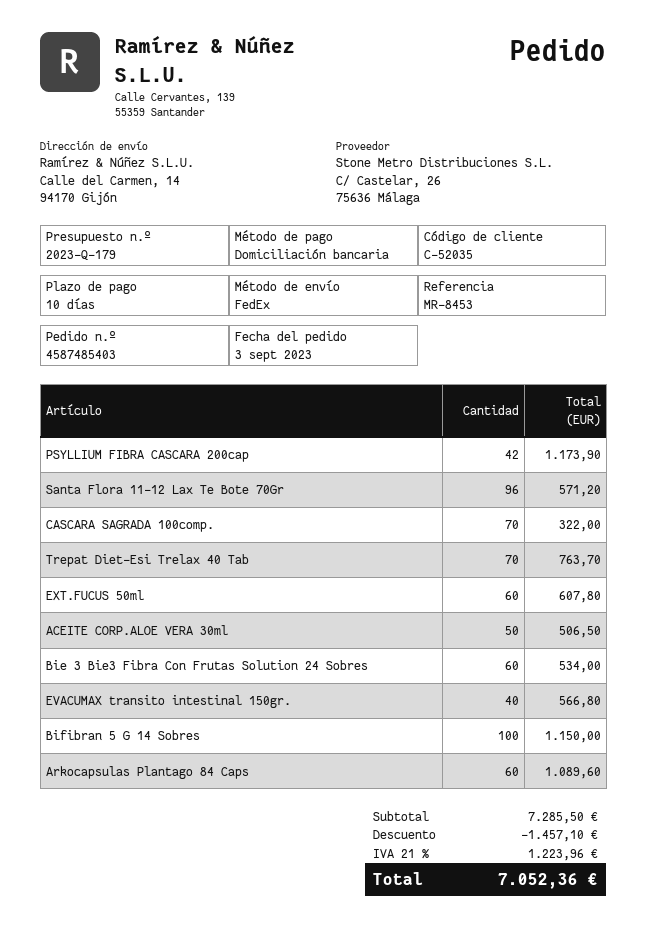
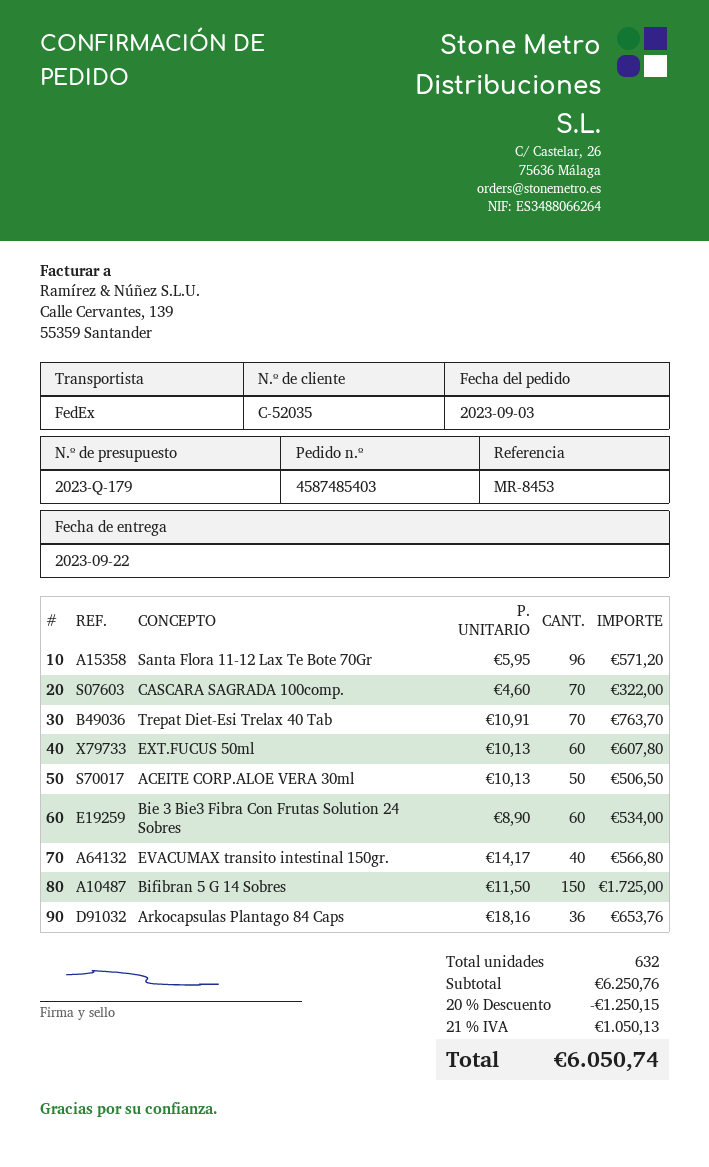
PSYLLIUM FIBRA CASCARA 200cap: 42 for 1173.90 -> none
Bifibran 5 G 14 Sobres: 100 for 1150.00 -> 150 for 1725.00
Arkocapsulas Plantago 84 Caps: 60 for 1089.60 -> 36 for 653.76
subtotal: 7285.50 -> 6250.76
discount: 1457.10 -> 1250.15
tax: 21% = 1223.96 -> 21% = 1050.13
total: 7052.36 -> 6050.74

